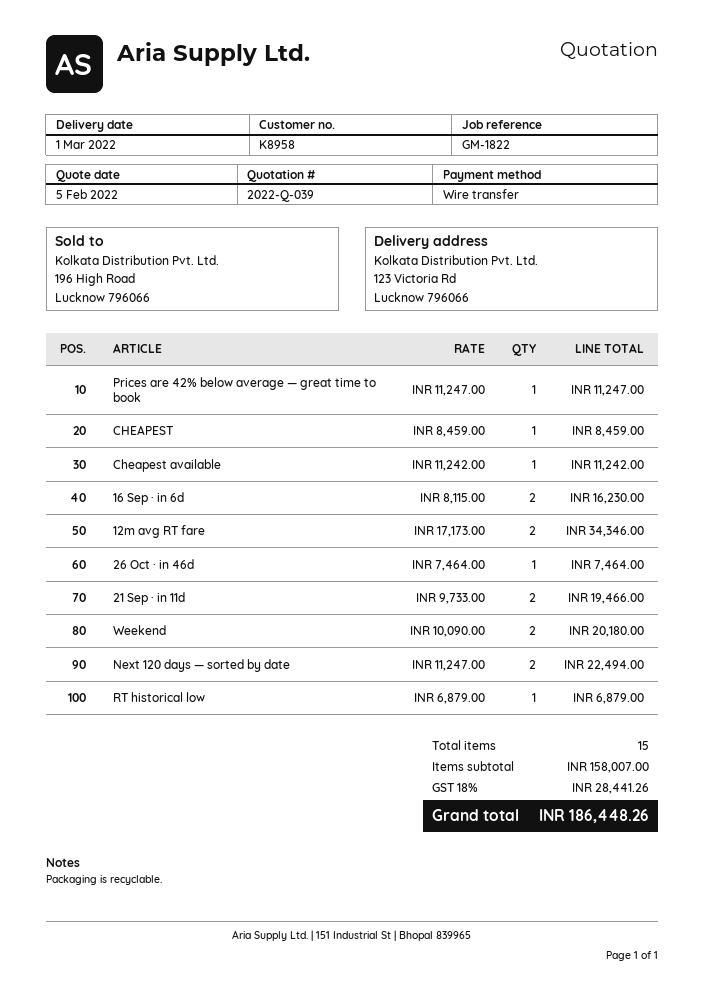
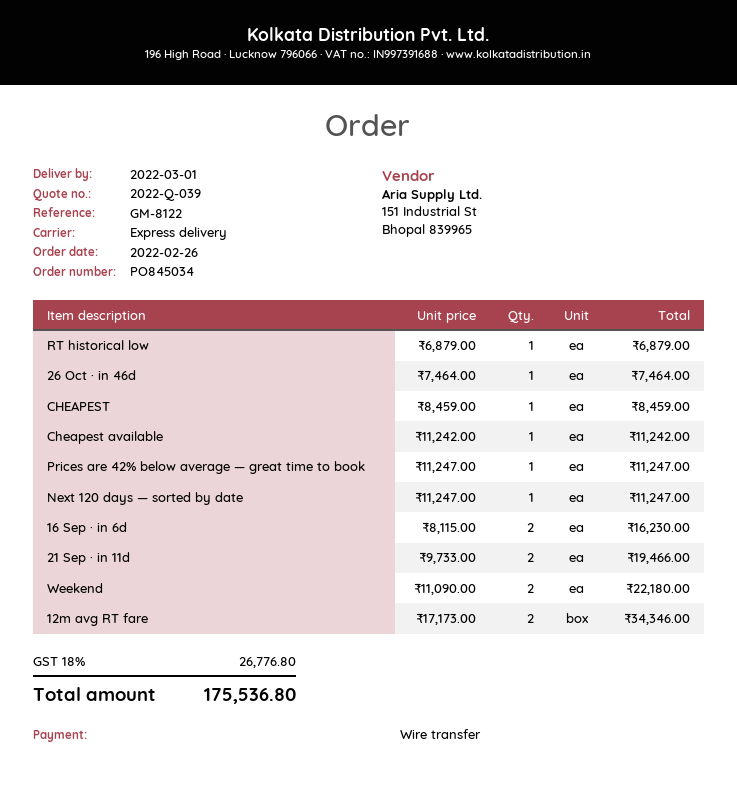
reference: GM-1822 -> GM-8122
Weekend: 2 x 10090.00 = 20180.00 -> 2 x 11090.00 = 22180.00
Next 120 days — sorted by date: 2 x 11247.00 = 22494.00 -> 1 x 11247.00 = 11247.00
tax: 18% = 28441.26 -> 18% = 26776.80
total: 186448.26 -> 175536.80

